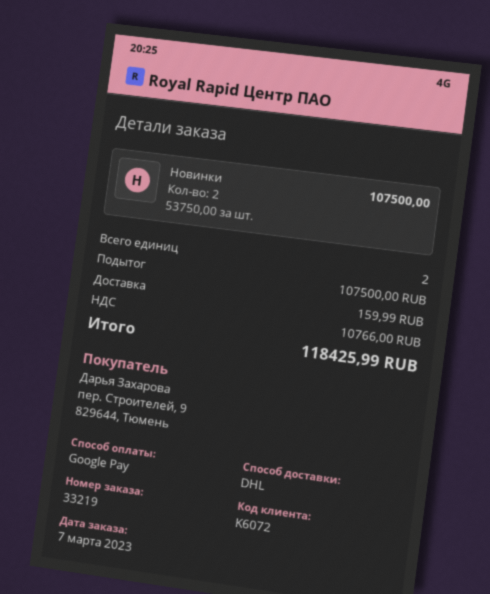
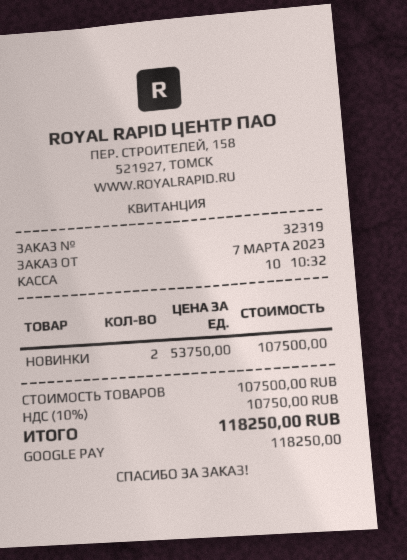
order number: 33219 -> 32319
shipping: 159.99 -> none
tax: 10766.00 -> 10750.00
total: 118425.99 -> 118250.00

